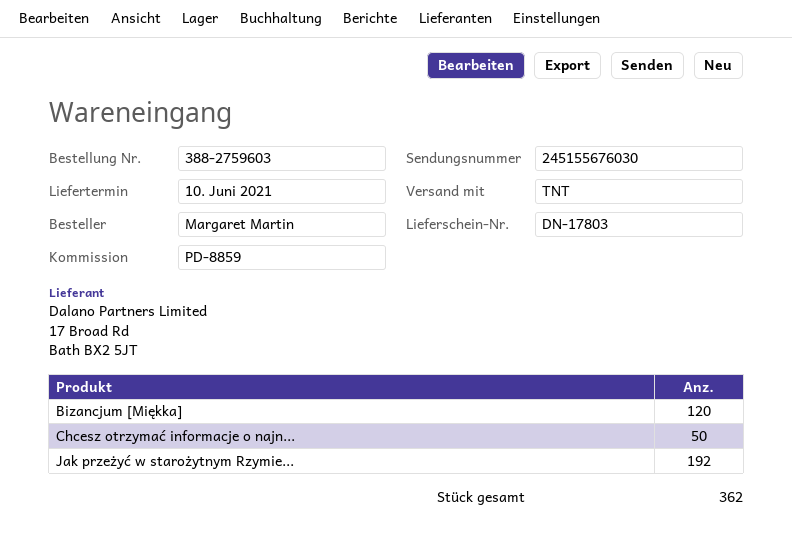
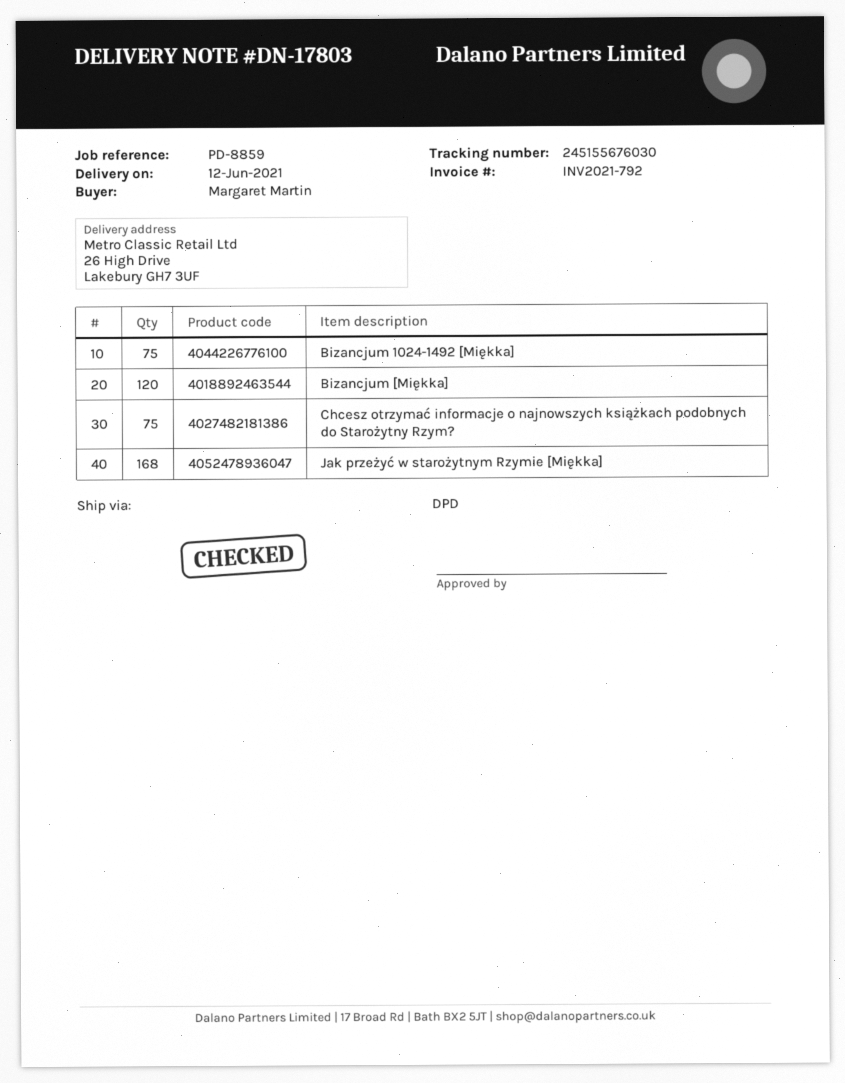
delivery date: 2021-06-10 -> 2021-06-12
shipping method: TNT -> DPD
Chcesz otrzymać informacje o najn...: 50 -> 75
Jak przeżyć w starożytnym Rzymie...: 192 -> 168
Bizancjum 1024-1492 [Miękka]: none -> 75

